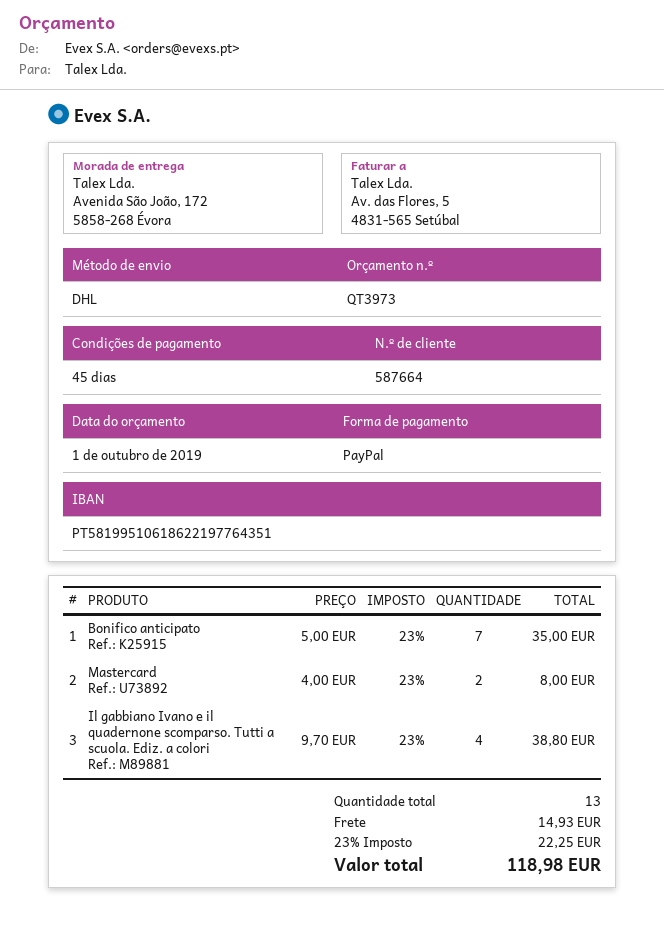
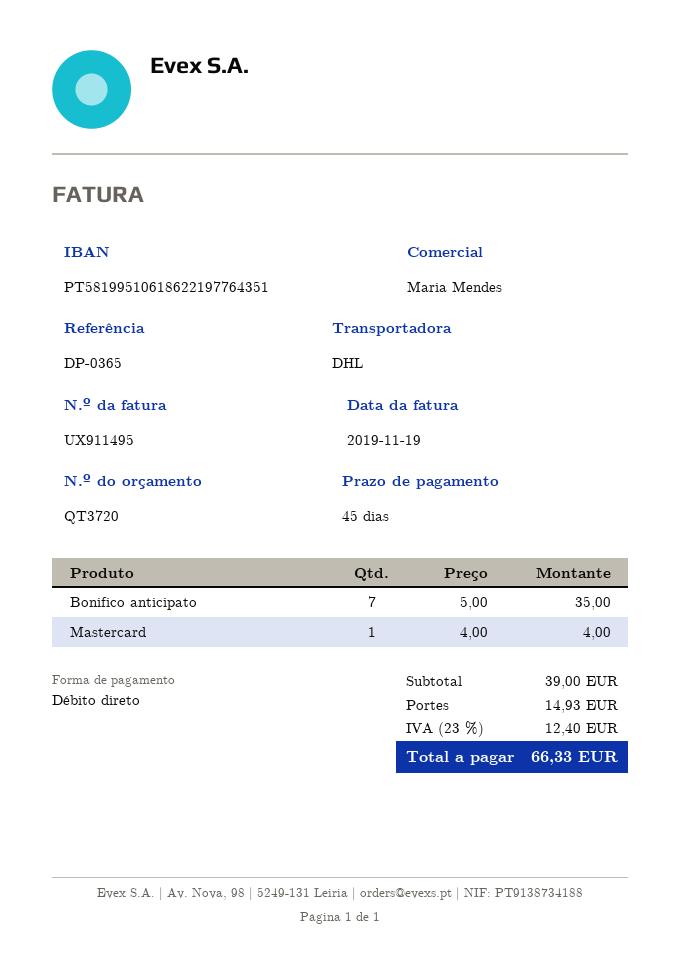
quote number: QT3973 -> QT3720
payment method: PayPal -> direct debit
Mastercard: 2 x 4.00 = 8.00 -> 1 x 4.00 = 4.00
Il gabbiano Ivano e il quadernone scomparso. Tutti a scuola. Ediz. a colori: 4 x 9.70 = 38.80 -> none
tax: 23% = 22.25 -> 23% = 12.40
total: 118.98 -> 66.33

